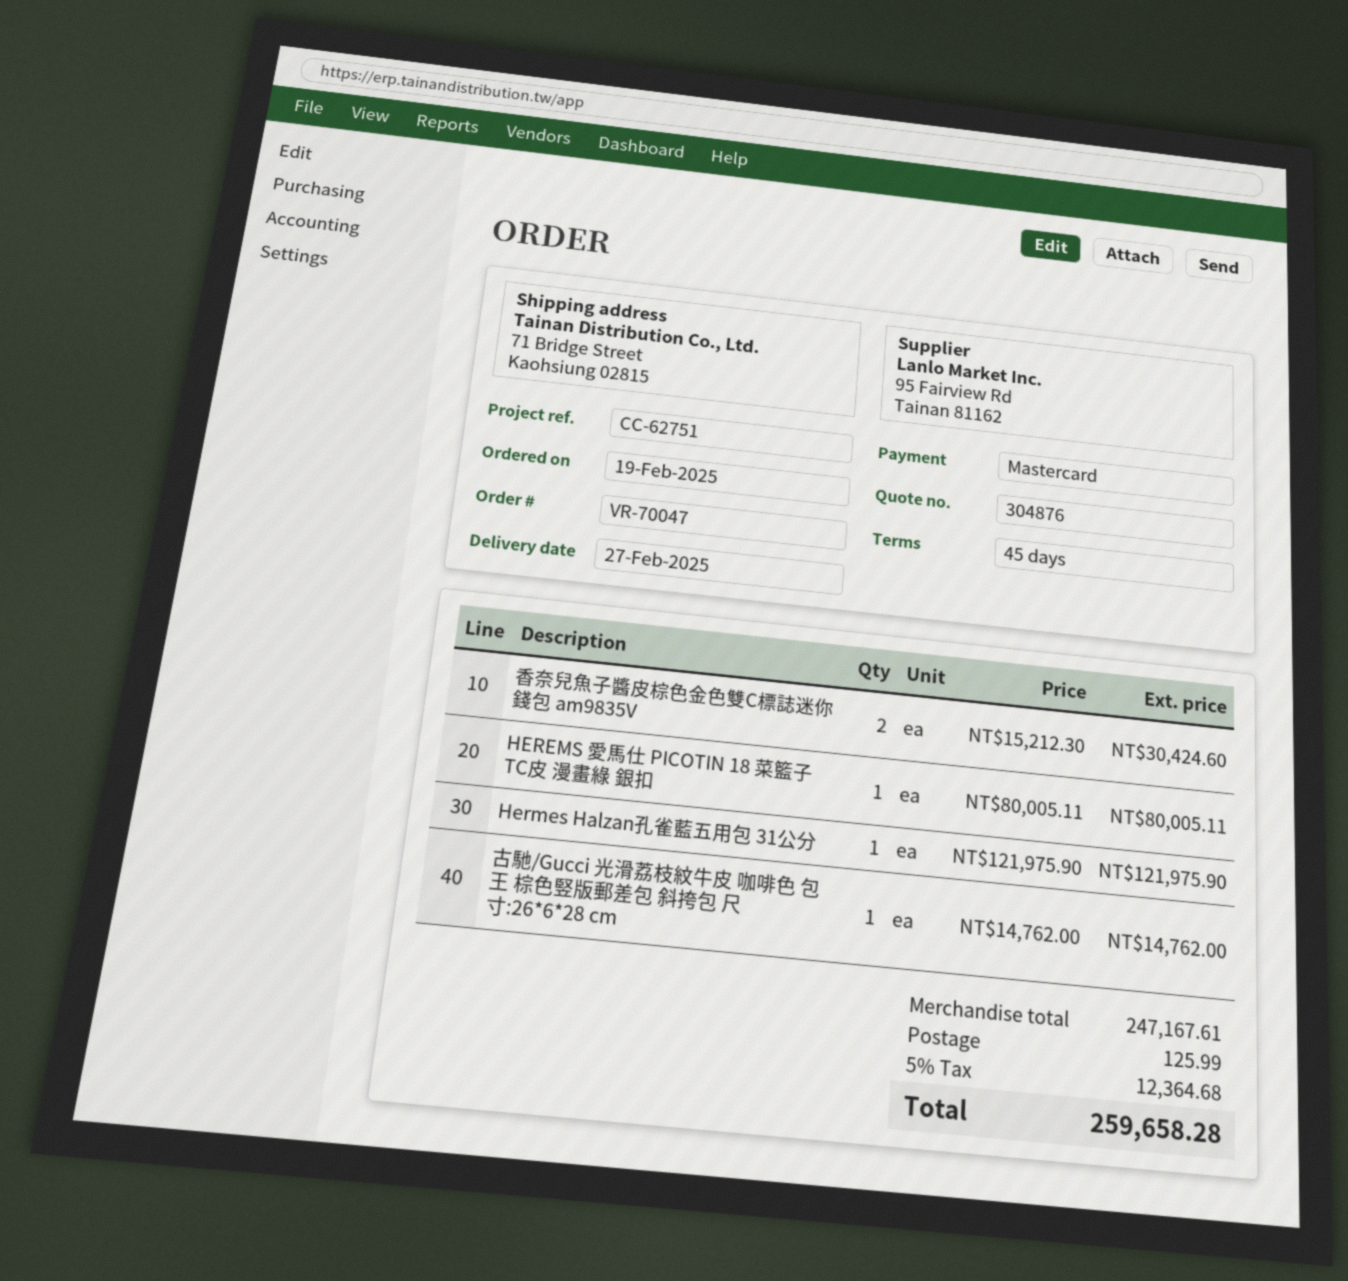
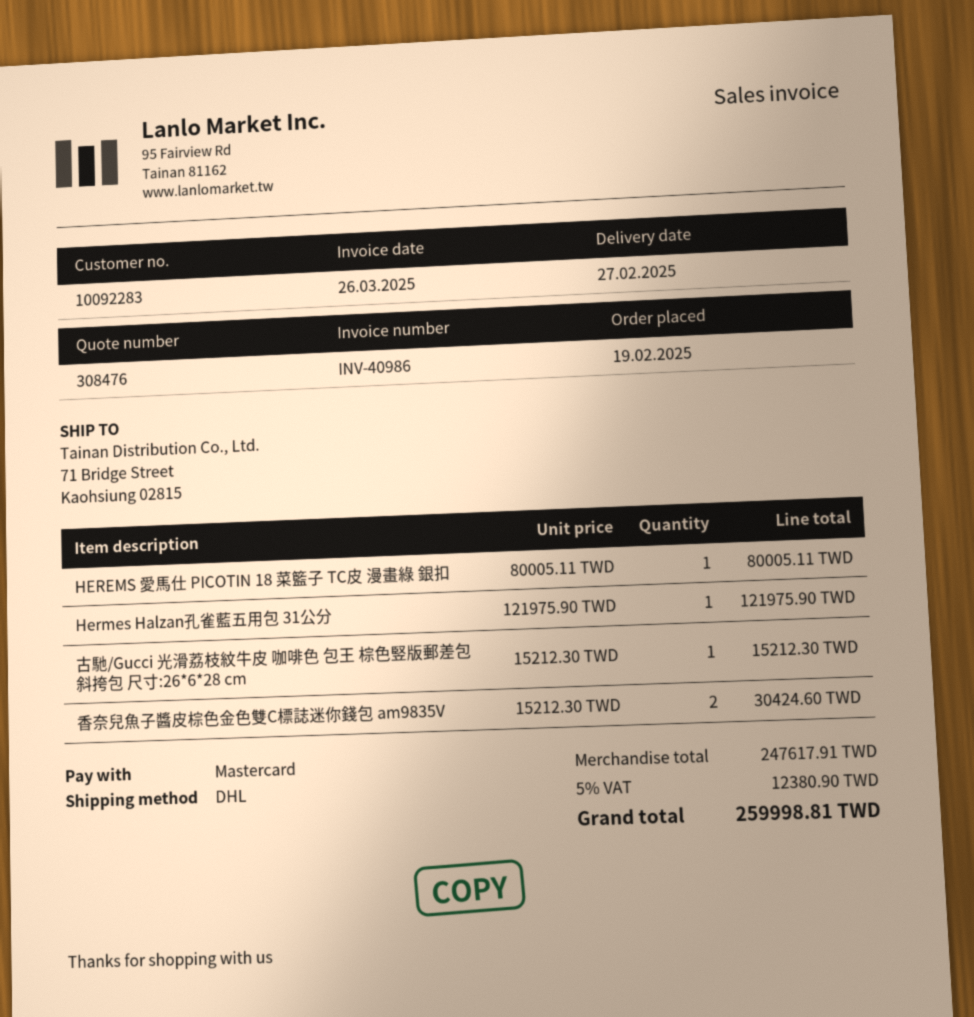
quote number: 304876 -> 308476
古馳/Gucci 光滑荔枝紋牛皮 咖啡色 包王 棕色竪版郵差包 斜挎包 尺寸:26*6*28 cm: 1 x 14762.00 = 14762.00 -> 1 x 15212.30 = 15212.30
subtotal: 247167.61 -> 247617.91
shipping: 125.99 -> none
tax: 5% = 12364.68 -> 5% = 12380.90
total: 259658.28 -> 259998.81

